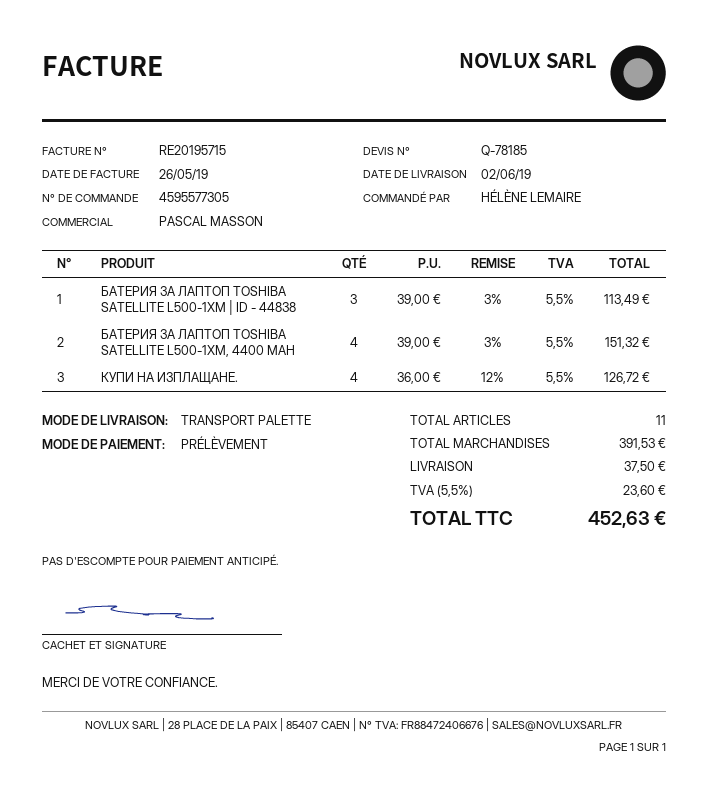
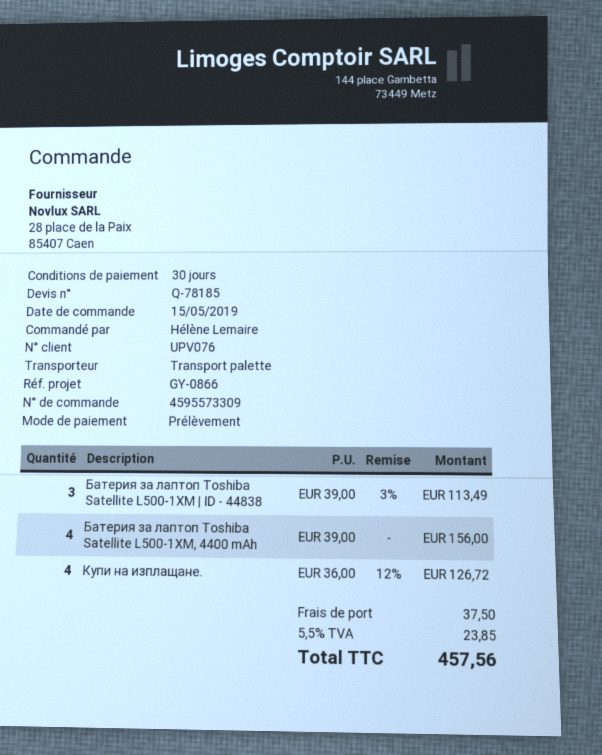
order number: 4595577305 -> 4595573309
БАТЕРИЯ ЗА ЛАПТОП TOSHIBA SATELLITE L500-1XM, 4400 MAH: 4 x 39.00 - 3% = 151.32 -> 4 x 39.00 = 156.00
tax: 5.5% = 23.60 -> 5.5% = 23.85
total: 452.63 -> 457.56

